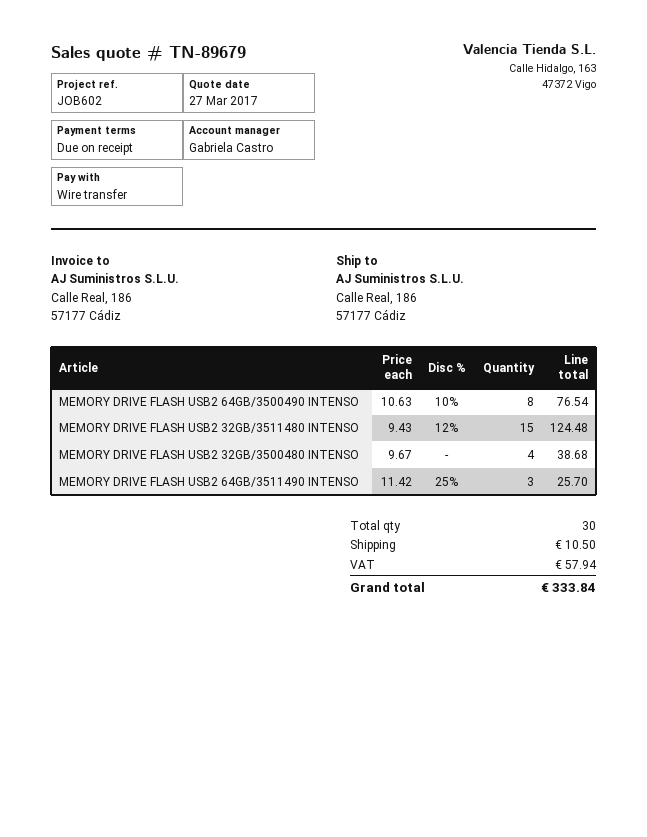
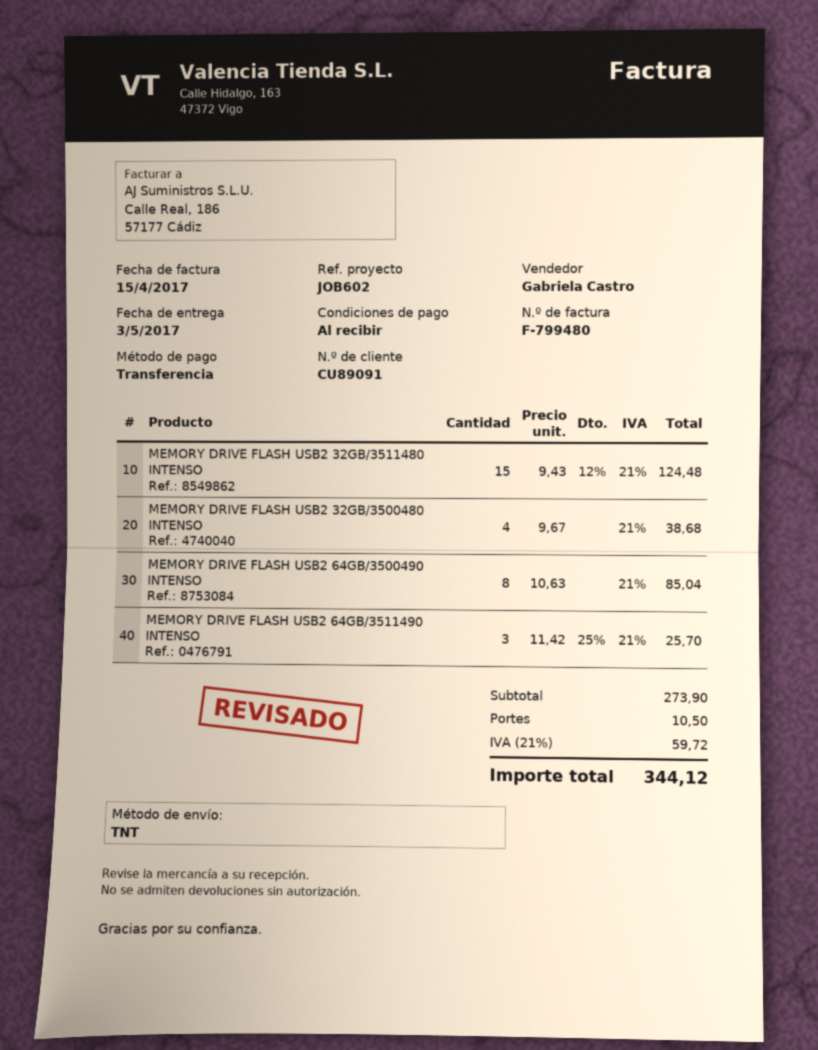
MEMORY DRIVE FLASH USB2 64GB/3500490 INTENSO: 8 x 10.63 - 10% = 76.54 -> 8 x 10.63 = 85.04
tax: 57.94 -> 59.72
total: 333.84 -> 344.12

